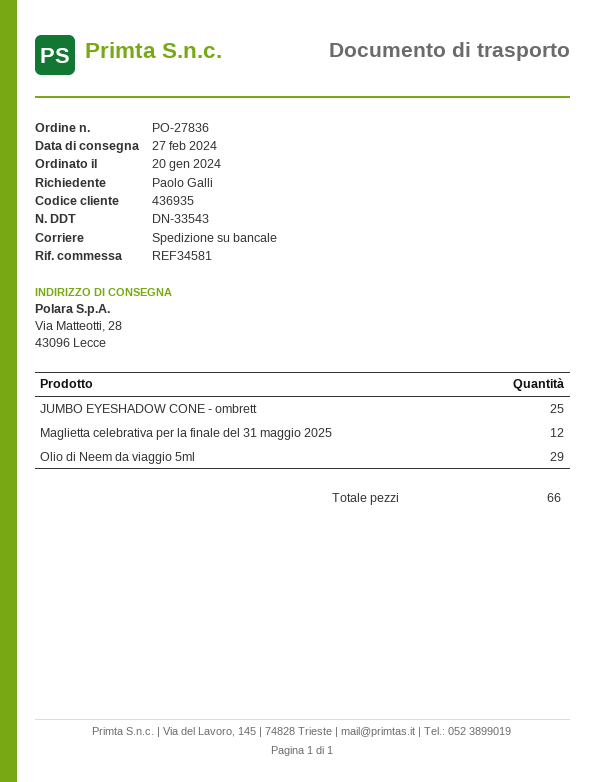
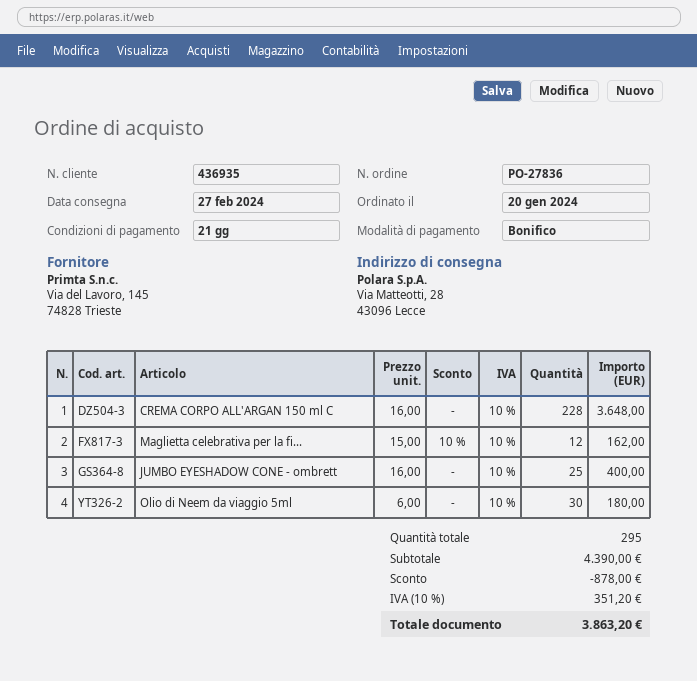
Olio di Neem da viaggio 5ml: 29 -> 30
CREMA CORPO ALL'ARGAN 150 ml C: none -> 228
total quantity: 66 -> 295

